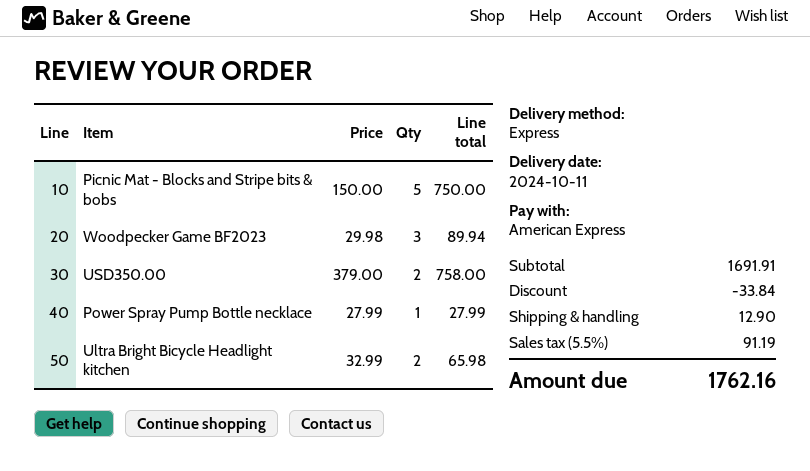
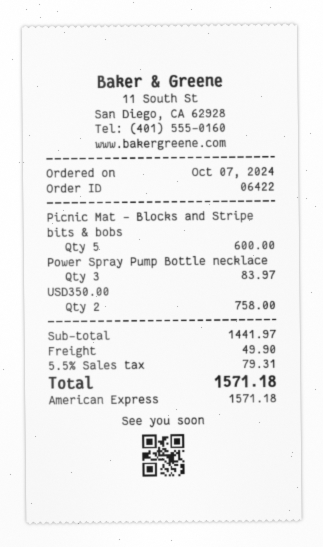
Picnic Mat - Blocks and Stripe bits & bobs: 5 for 750.00 -> 5 for 600.00
Woodpecker Game BF2023: 3 for 89.94 -> none
Power Spray Pump Bottle necklace: 1 for 27.99 -> 3 for 83.97
Ultra Bright Bicycle Headlight kitchen: 2 for 65.98 -> none
subtotal: 1691.91 -> 1441.97
discount: 33.84 -> none
shipping: 12.90 -> 49.90
tax: 5.5% = 91.19 -> 5.5% = 79.31
total: 1762.16 -> 1571.18

